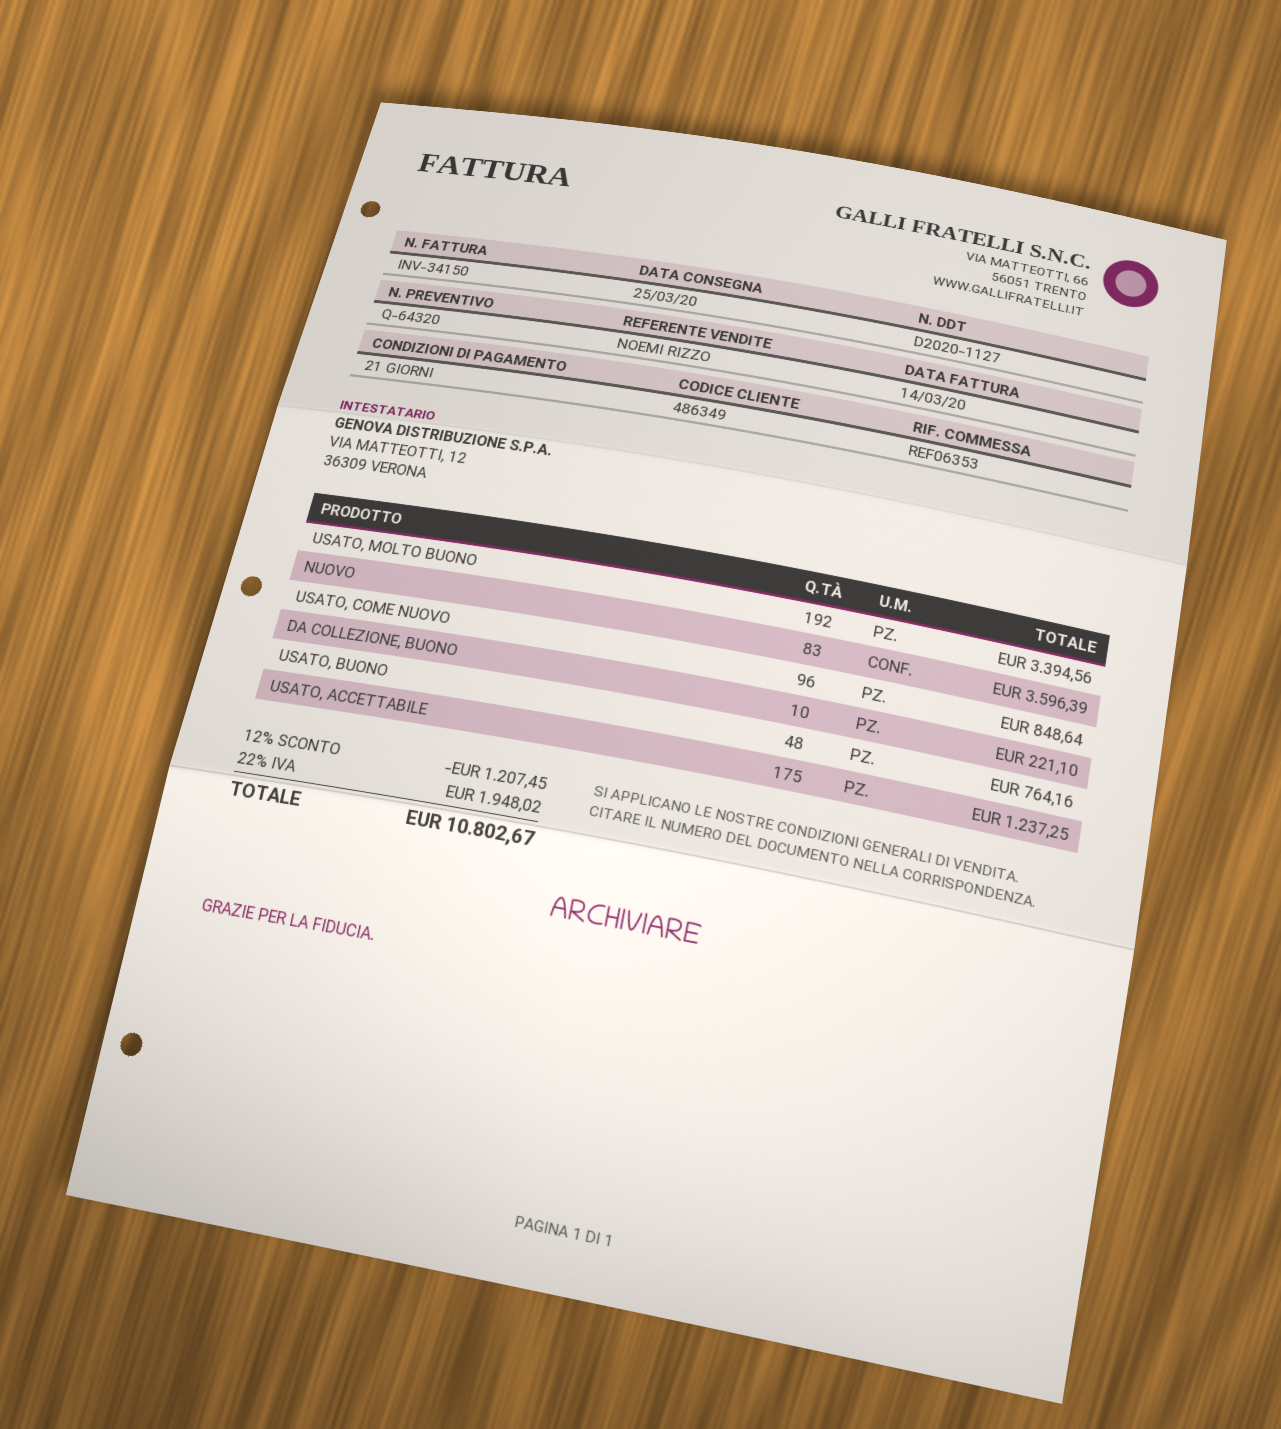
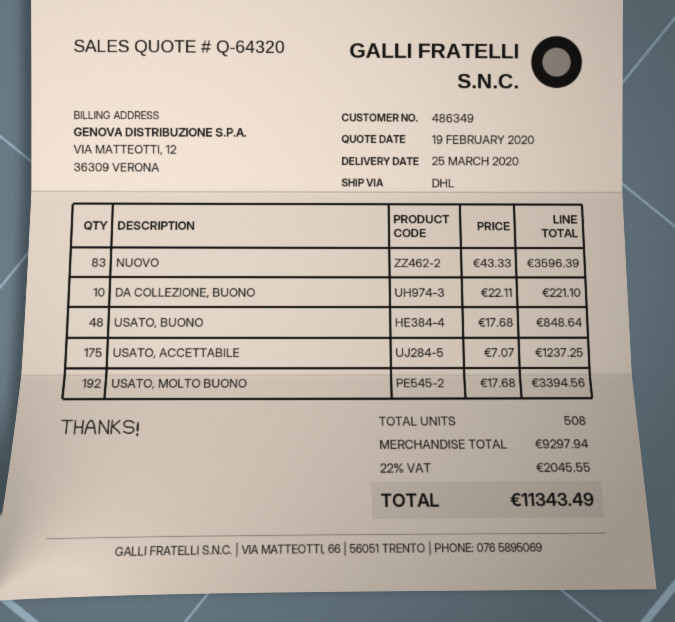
USATO, COME NUOVO: 96 for 848.64 -> none
USATO, BUONO: 48 for 764.16 -> 48 for 848.64
discount: 12% = 1207.45 -> none
tax: 22% = 1948.02 -> 22% = 2045.55
total: 10802.67 -> 11343.49

